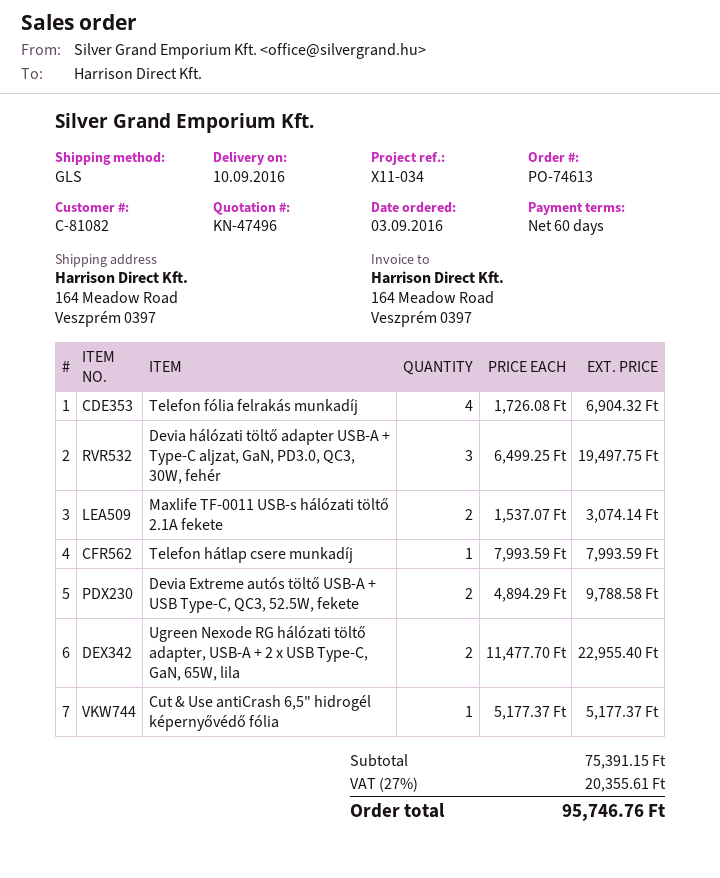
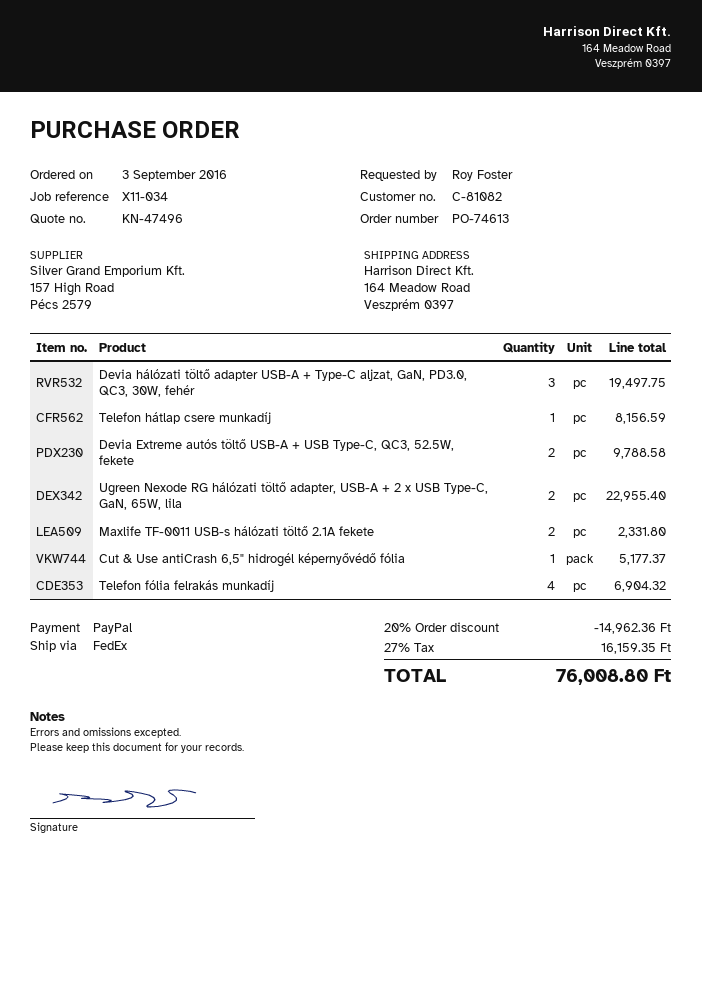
shipping method: GLS -> FedEx
Maxlife TF-0011 USB-s hálózati töltő 2.1A fekete: 2 for 3074.14 -> 2 for 2331.80
Telefon hátlap csere munkadíj: 1 for 7993.59 -> 1 for 8156.59
discount: none -> 20% = 14962.36
tax: 27% = 20355.61 -> 27% = 16159.35
total: 95746.76 -> 76008.80

